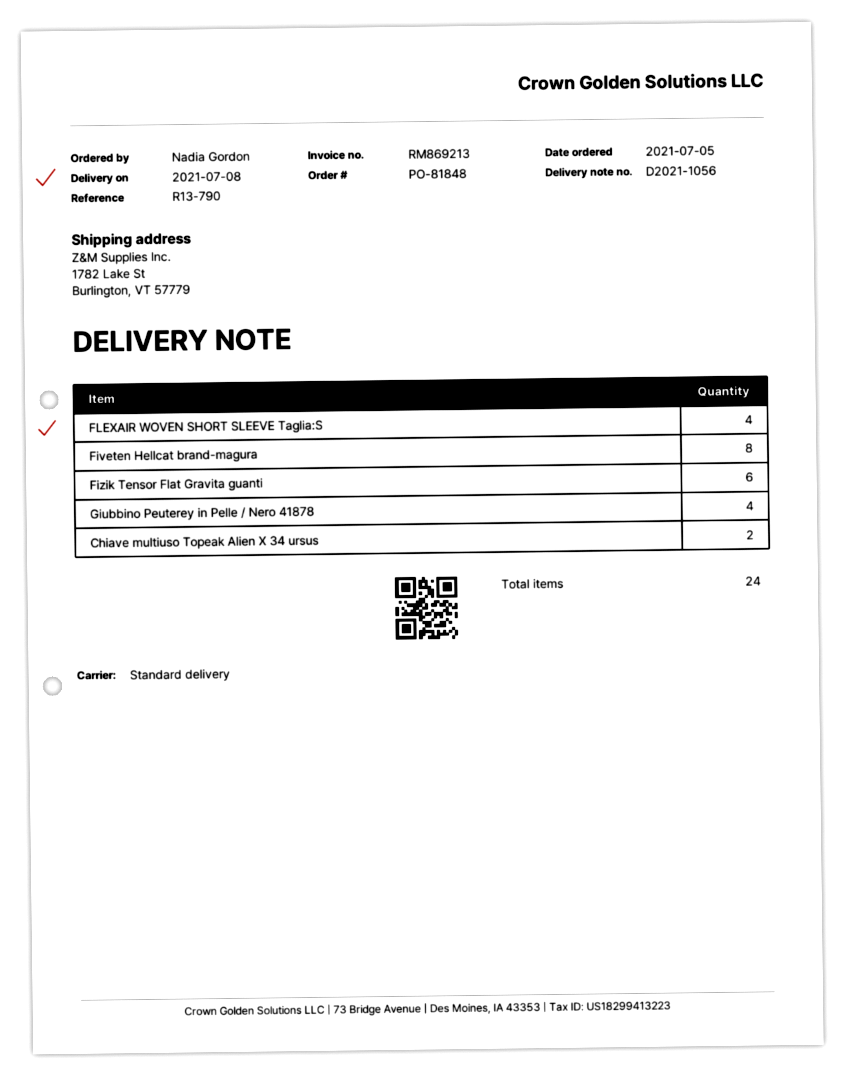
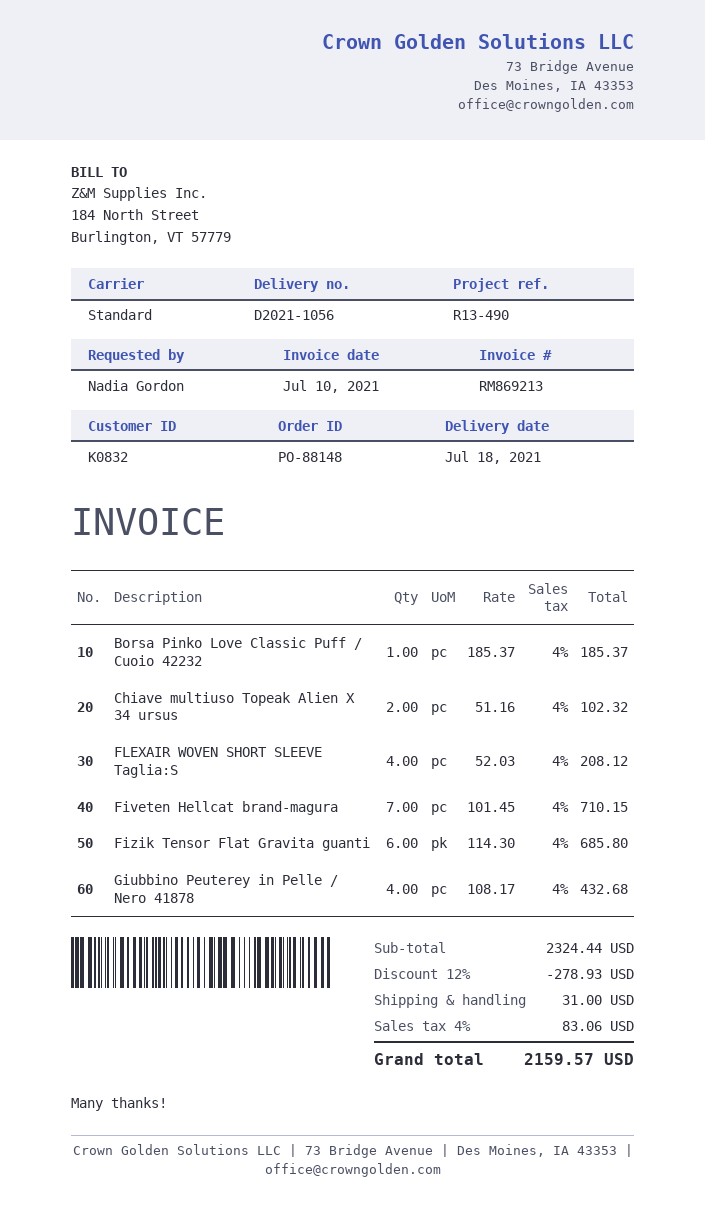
order number: PO-81848 -> PO-88148
delivery date: 2021-07-08 -> 2021-07-18
reference: R13-790 -> R13-490
Fiveten Hellcat brand-magura: 8 -> 7
Borsa Pinko Love Classic Puff / Cuoio 42232: none -> 1

